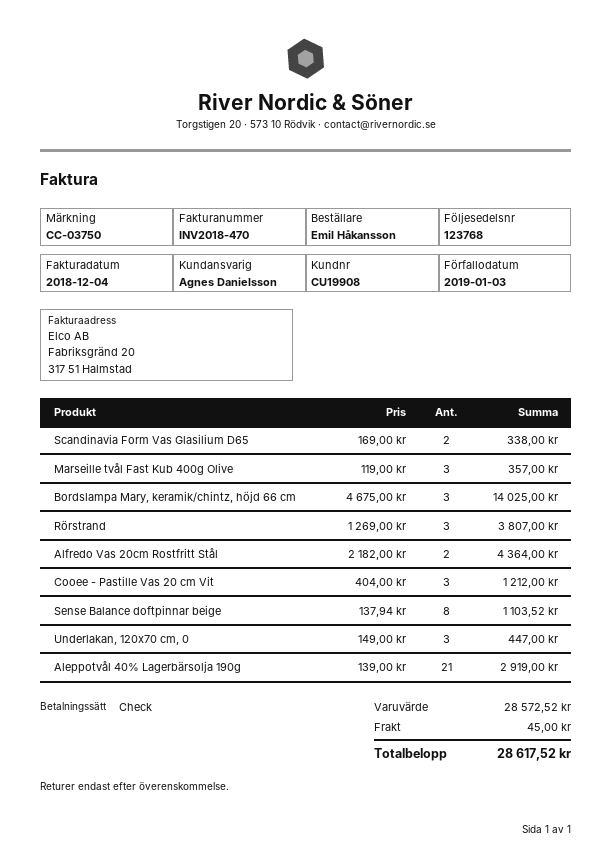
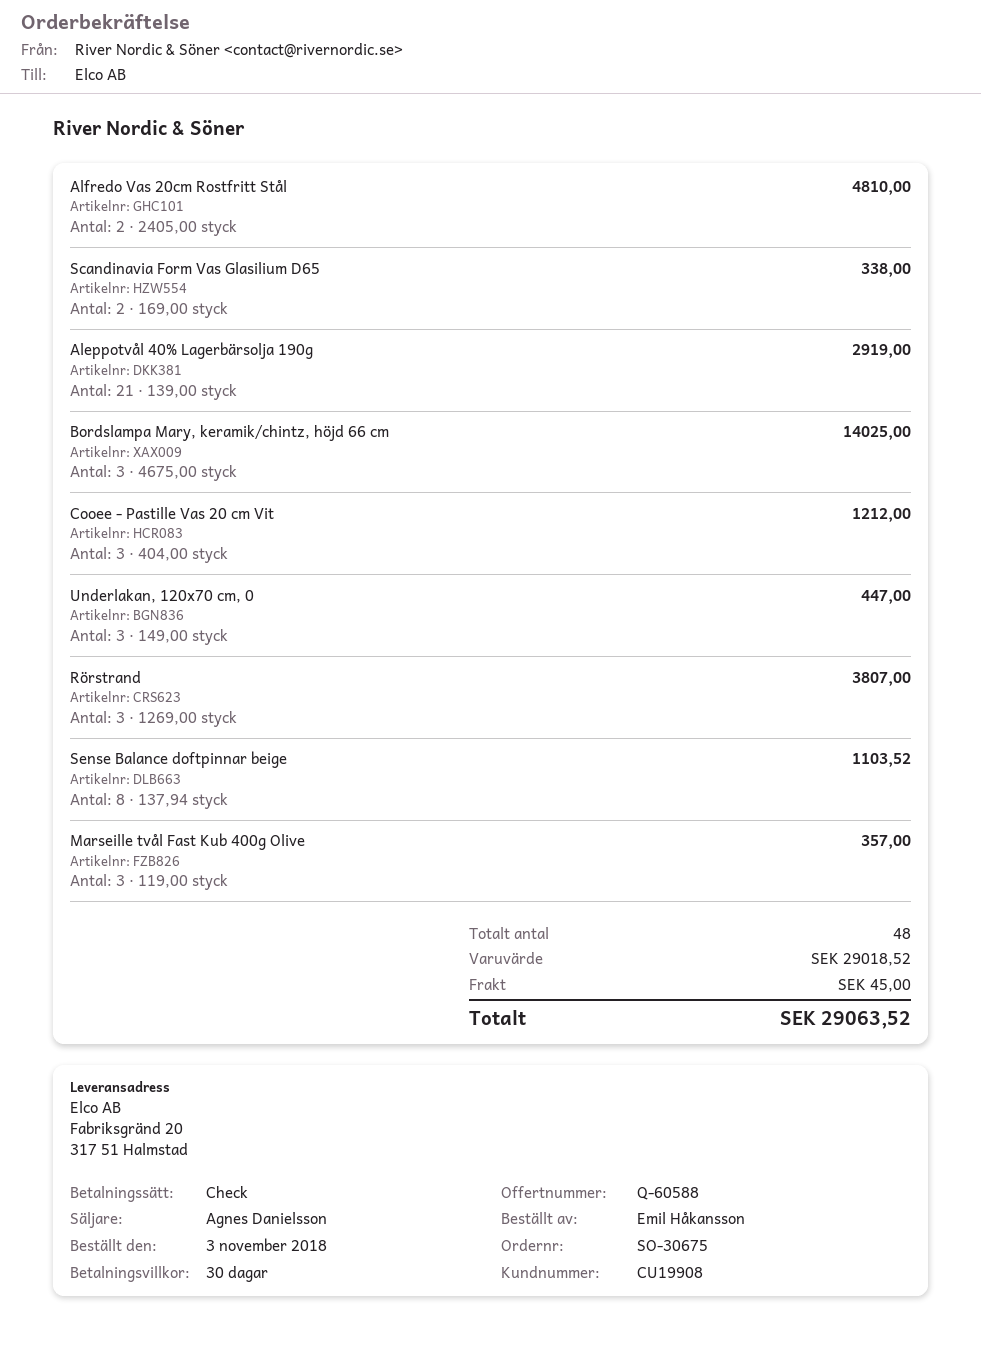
Alfredo Vas 20cm Rostfritt Stål: 2 x 2182.00 = 4364.00 -> 2 x 2405.00 = 4810.00
subtotal: 28572.52 -> 29018.52
total: 28617.52 -> 29063.52

